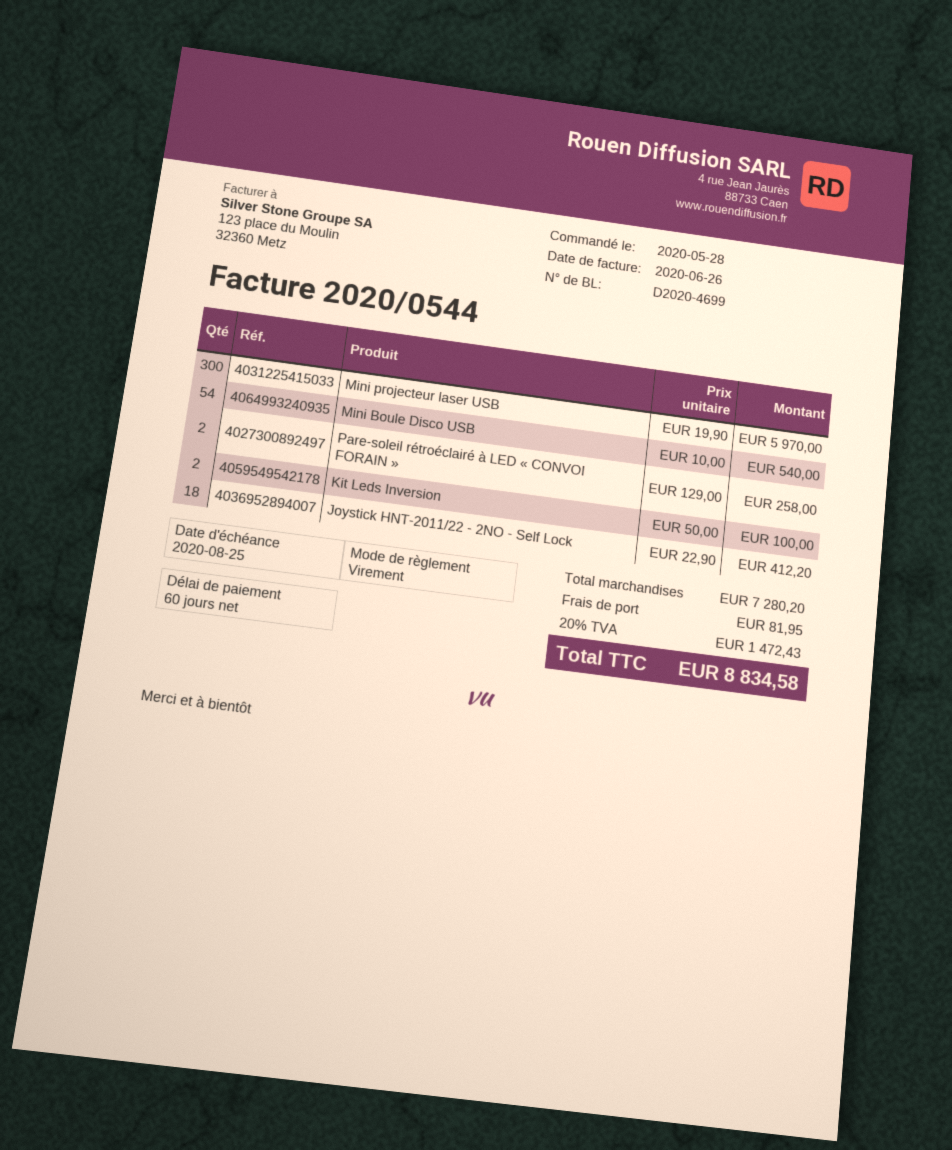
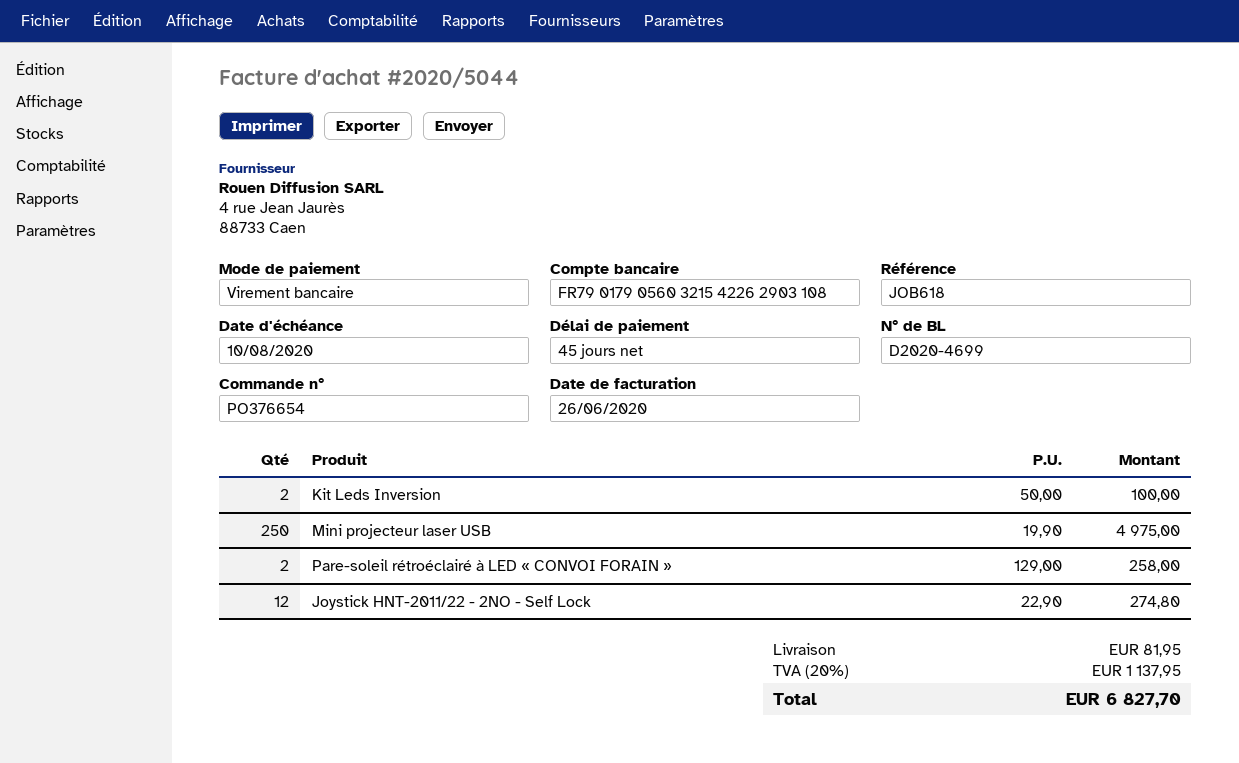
invoice number: 2020/0544 -> 2020/5044
payment terms: 60 days -> 45 days
due date: 2020-08-25 -> 2020-08-10
Mini projecteur laser USB: 300 x 19.90 = 5970.00 -> 250 x 19.90 = 4975.00
Mini Boule Disco USB: 54 x 10.00 = 540.00 -> none
Joystick HNT-2011/22 - 2NO - Self Lock: 18 x 22.90 = 412.20 -> 12 x 22.90 = 274.80
tax: 20% = 1472.43 -> 20% = 1137.95
total: 8834.58 -> 6827.70

